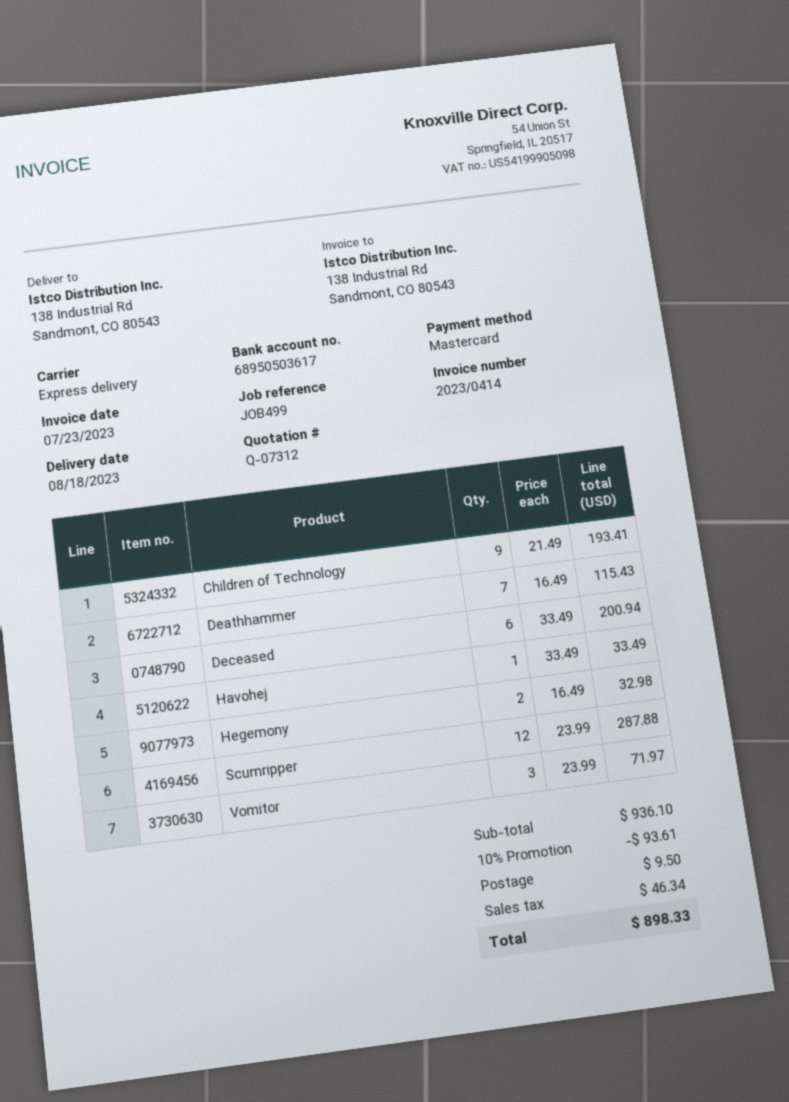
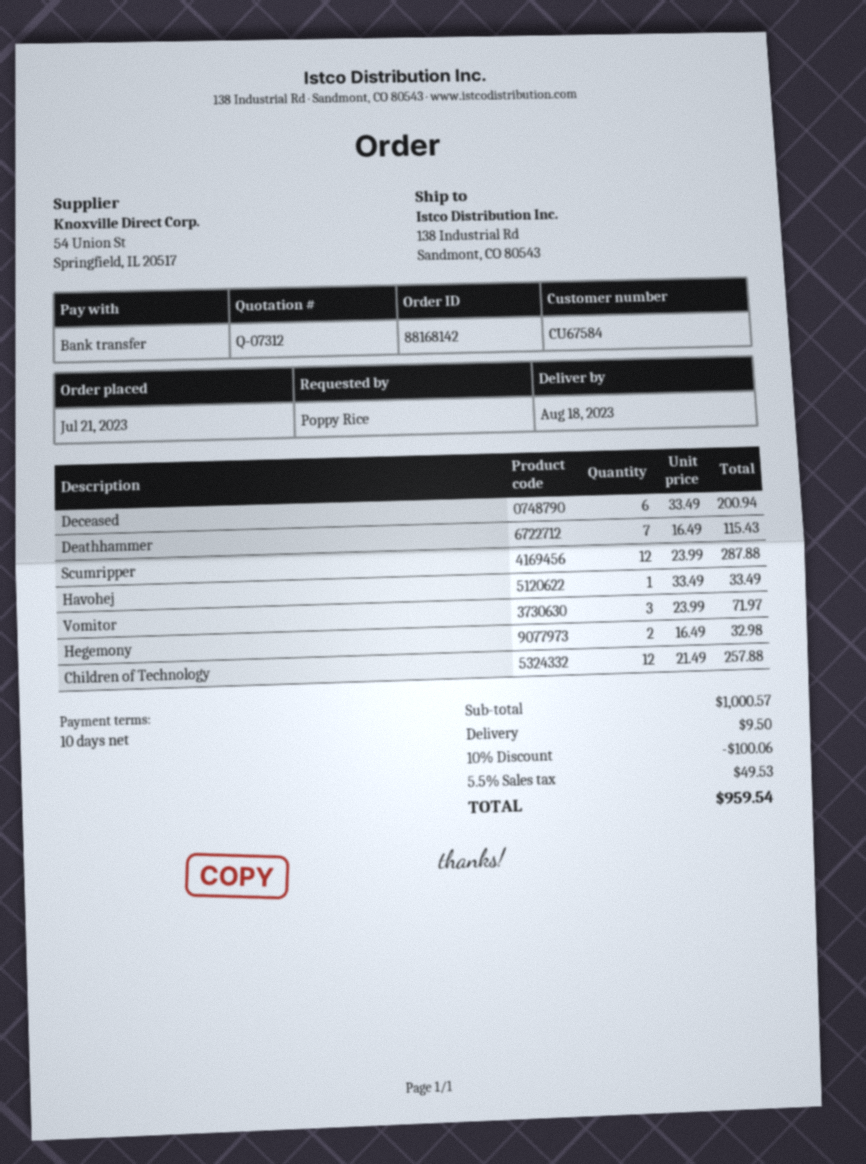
payment method: Mastercard -> bank transfer
Children of Technology: 9 x 21.49 = 193.41 -> 12 x 21.49 = 257.88
subtotal: 936.10 -> 1000.57
discount: 10% = 93.61 -> 10% = 100.06
tax: 46.34 -> 49.53
total: 898.33 -> 959.54

